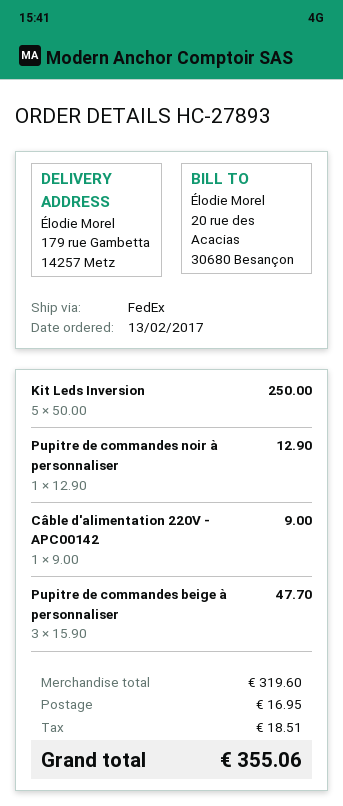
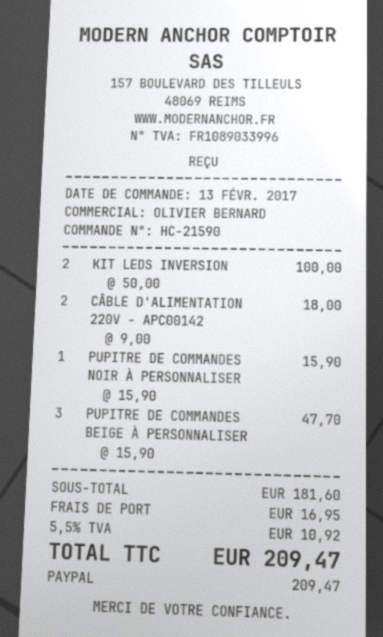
order number: HC-27893 -> HC-21590
Kit Leds Inversion: 5 x 50.00 = 250.00 -> 2 x 50.00 = 100.00
Pupitre de commandes noir à personnaliser: 1 x 12.90 = 12.90 -> 1 x 15.90 = 15.90
Câble d'alimentation 220V - APC00142: 1 x 9.00 = 9.00 -> 2 x 9.00 = 18.00
subtotal: 319.60 -> 181.60
tax: 18.51 -> 10.92
total: 355.06 -> 209.47

